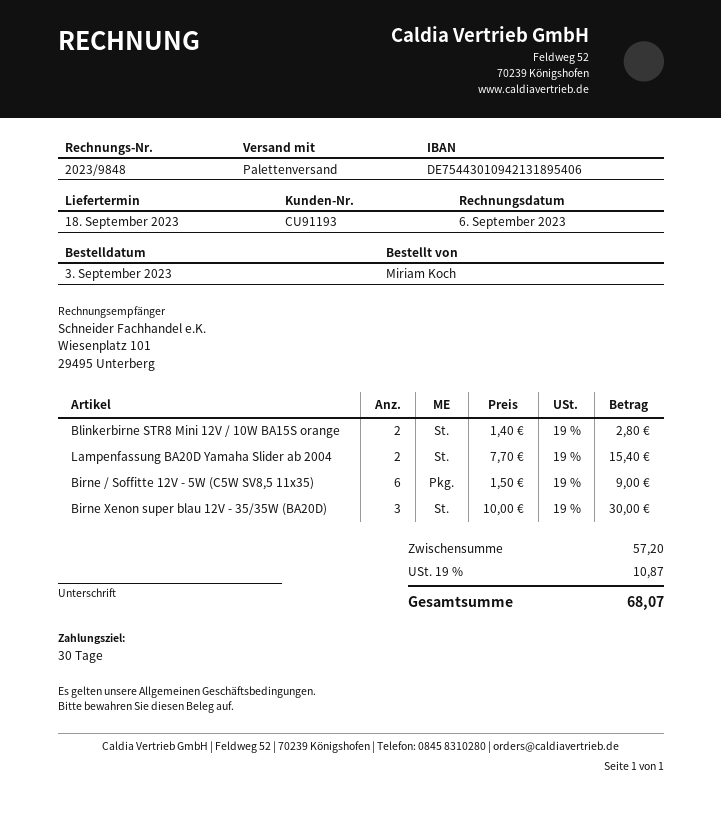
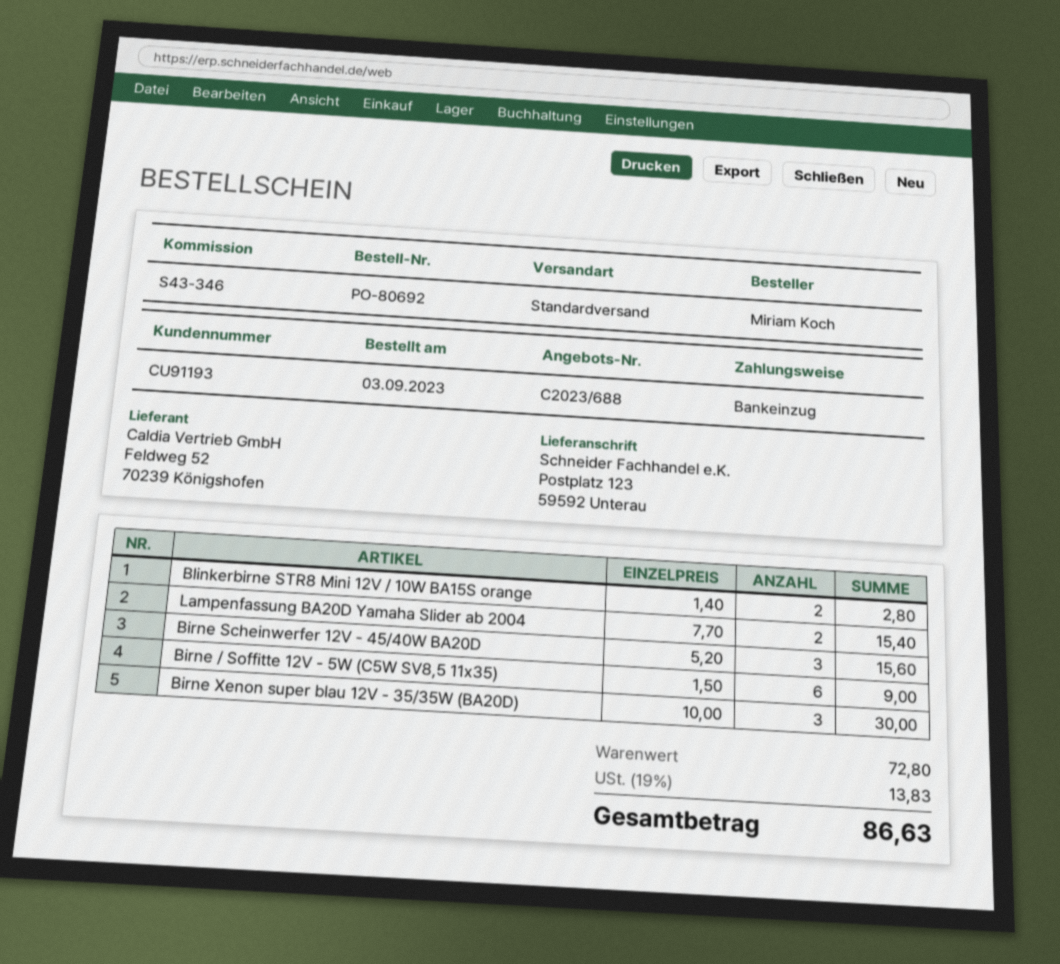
shipping method: pallet freight -> standard
Birne Scheinwerfer 12V - 45/40W BA20D: none -> 3 x 5.20 = 15.60
subtotal: 57.20 -> 72.80
tax: 19% = 10.87 -> 19% = 13.83
total: 68.07 -> 86.63

